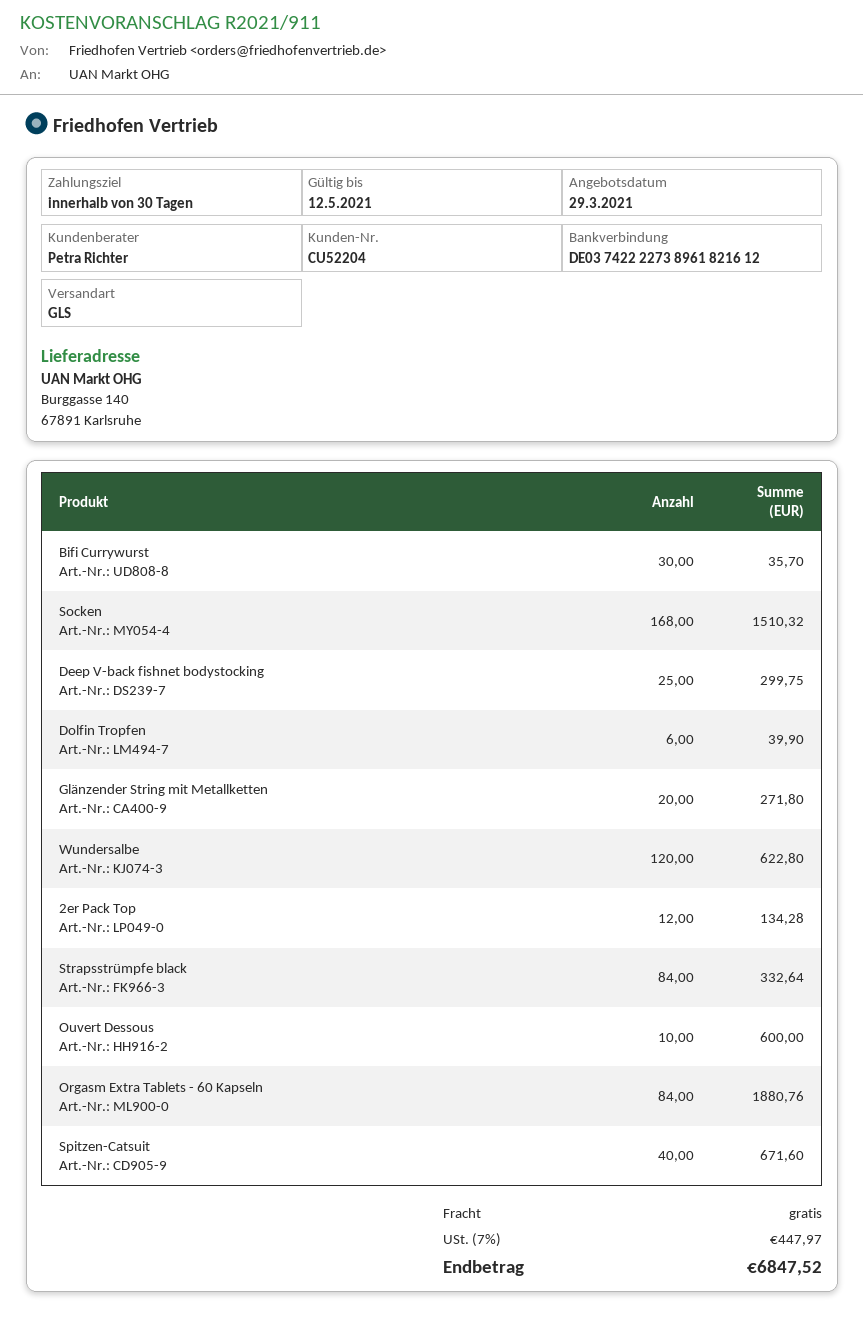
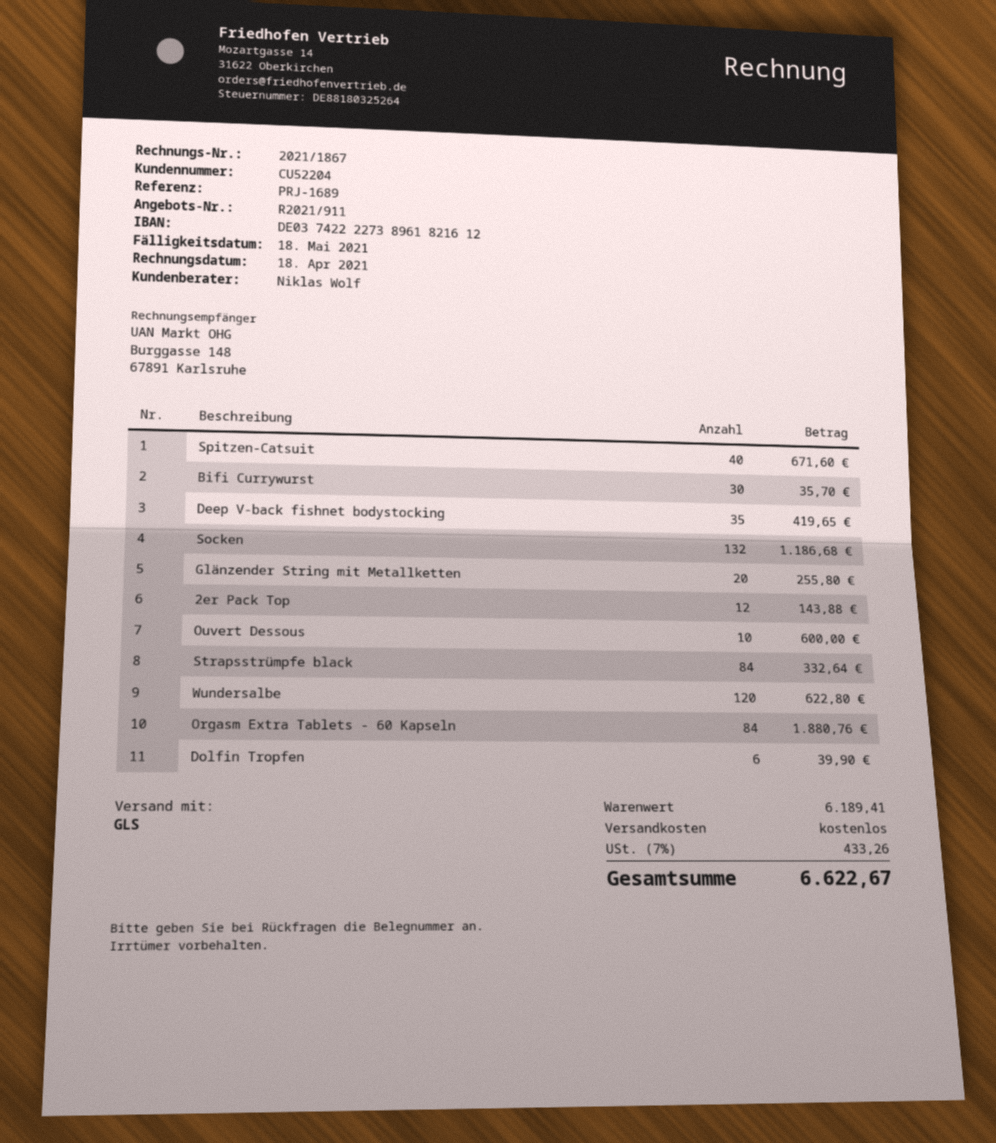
sales rep: Petra Richter -> Niklas Wolf
Socken: 168 for 1510.32 -> 132 for 1186.68
Deep V-back fishnet bodystocking: 25 for 299.75 -> 35 for 419.65
Glänzender String mit Metallketten: 20 for 271.80 -> 20 for 255.80
2er Pack Top: 12 for 134.28 -> 12 for 143.88
tax: 7% = 447.97 -> 7% = 433.26
total: 6847.52 -> 6622.67

